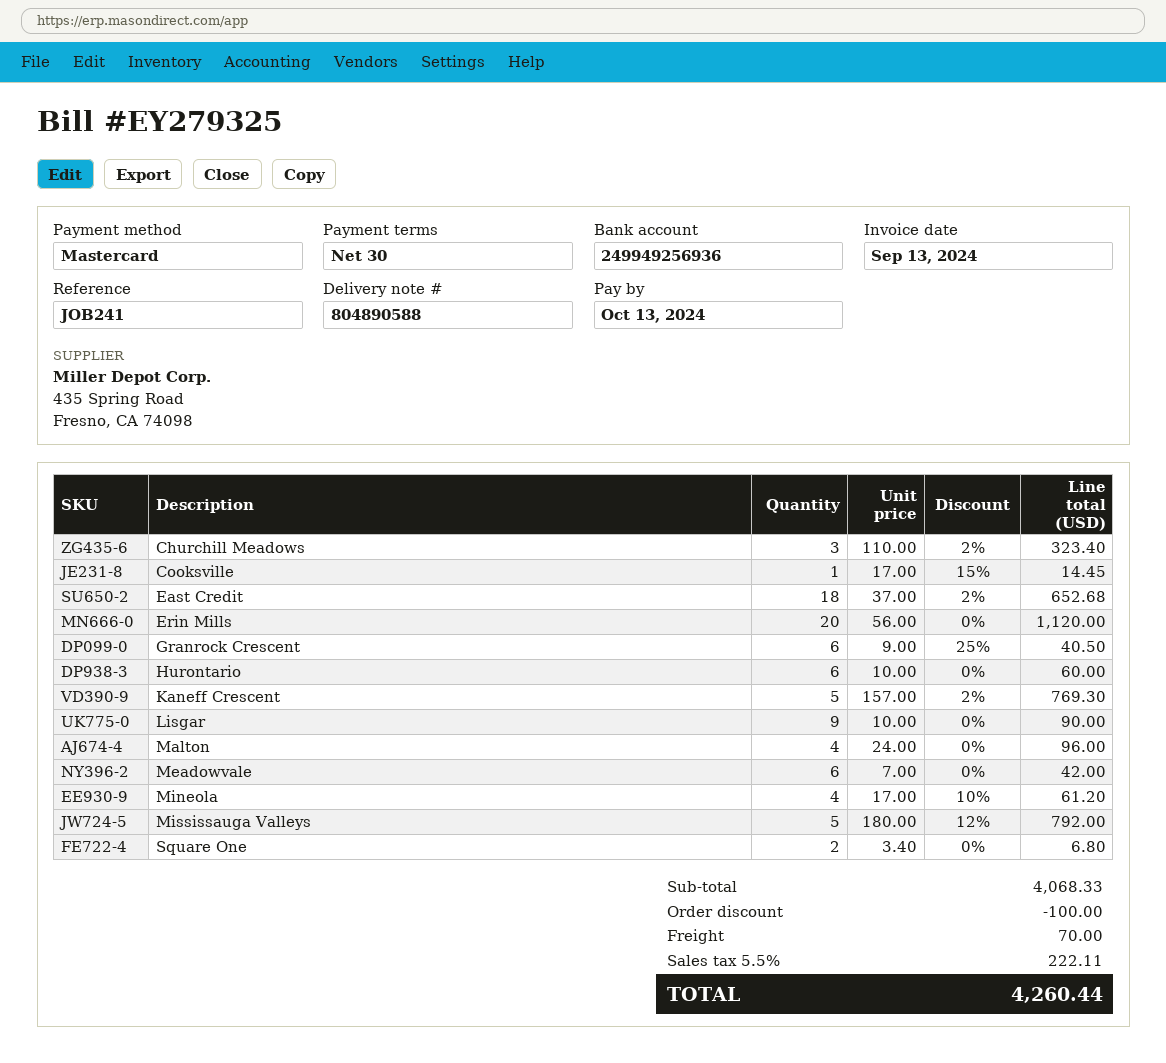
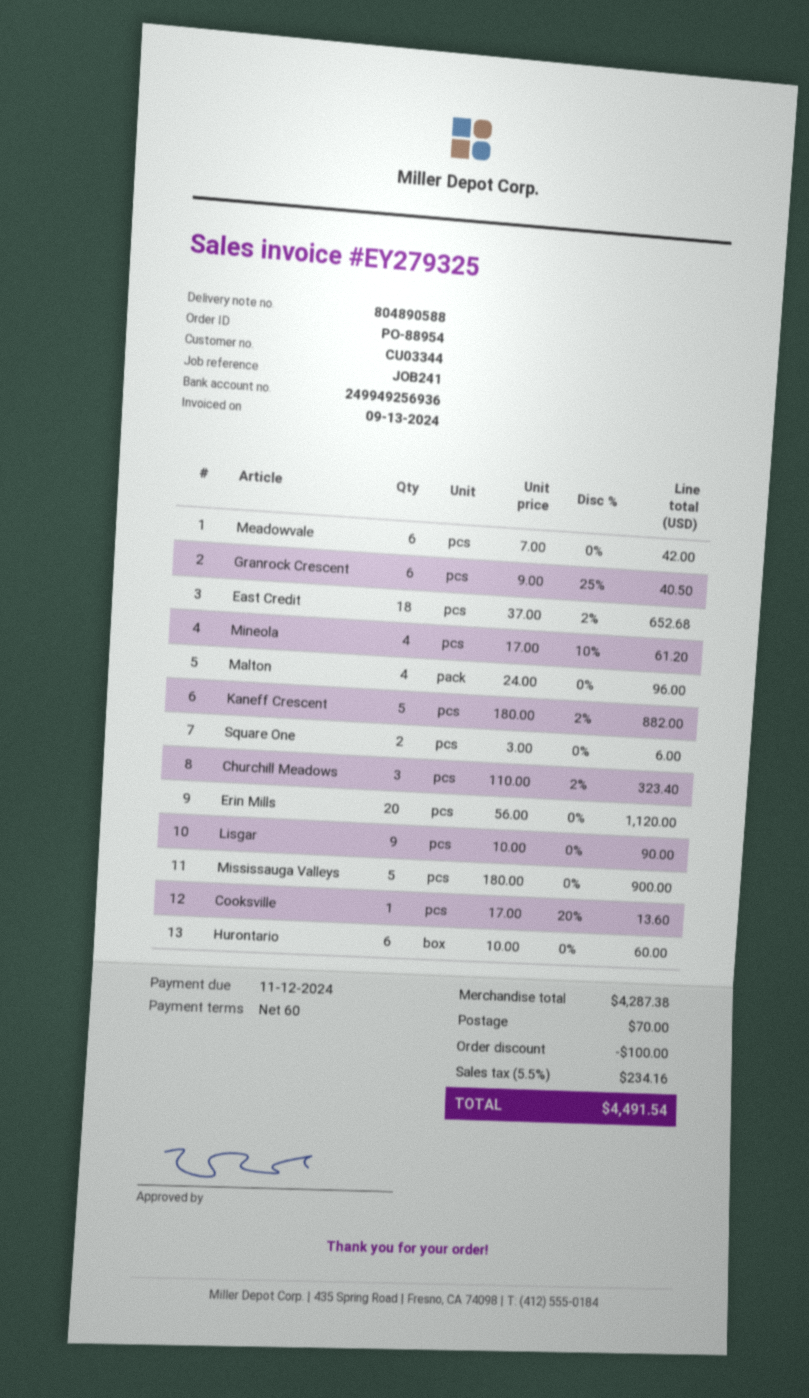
payment terms: 30 days -> 60 days
due date: 2024-10-13 -> 2024-11-12
Cooksville: 1 x 17.00 - 15% = 14.45 -> 1 x 17.00 - 20% = 13.60
Kaneff Crescent: 5 x 157.00 - 2% = 769.30 -> 5 x 180.00 - 2% = 882.00
Mississauga Valleys: 5 x 180.00 - 12% = 792.00 -> 5 x 180.00 = 900.00
Square One: 2 x 3.40 = 6.80 -> 2 x 3.00 = 6.00
subtotal: 4068.33 -> 4287.38
tax: 5.5% = 222.11 -> 5.5% = 234.16
total: 4260.44 -> 4491.54

